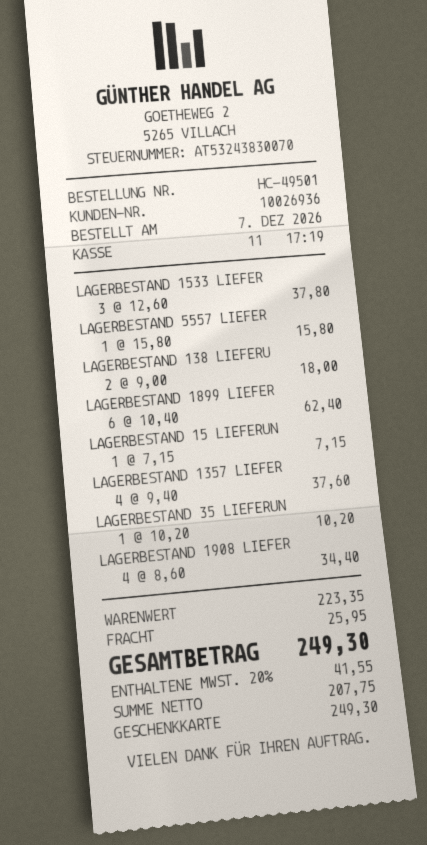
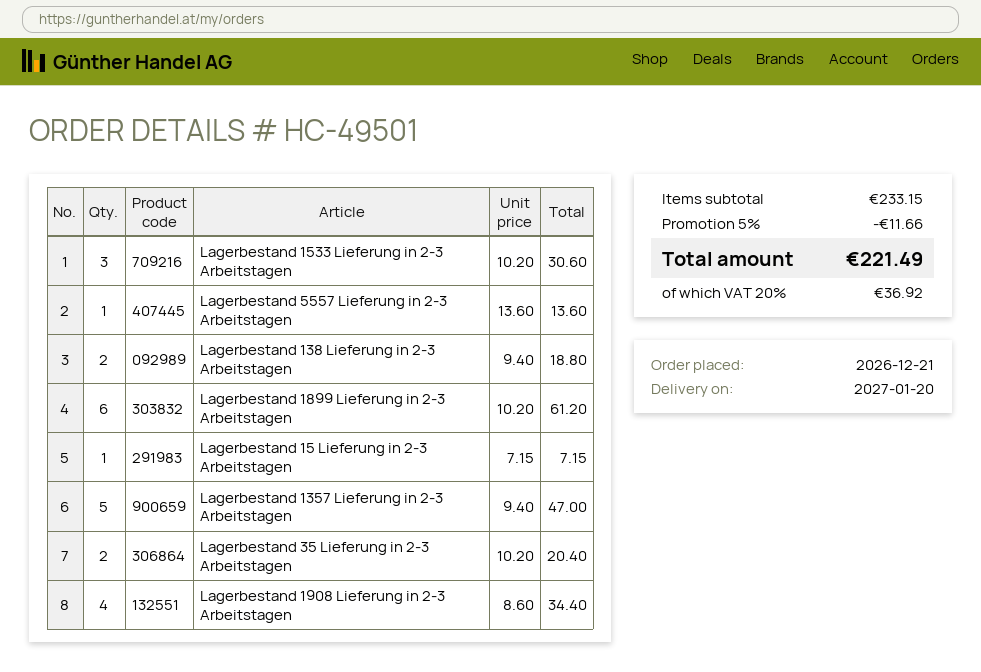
order date: 2026-12-07 -> 2026-12-21
LAGERBESTAND 1533 LIEFER: 3 x 12.60 = 37.80 -> 3 x 10.20 = 30.60
LAGERBESTAND 5557 LIEFER: 1 x 15.80 = 15.80 -> 1 x 13.60 = 13.60
LAGERBESTAND 138 LIEFERU: 2 x 9.00 = 18.00 -> 2 x 9.40 = 18.80
LAGERBESTAND 1899 LIEFER: 6 x 10.40 = 62.40 -> 6 x 10.20 = 61.20
LAGERBESTAND 1357 LIEFER: 4 x 9.40 = 37.60 -> 5 x 9.40 = 47.00
LAGERBESTAND 35 LIEFERUN: 1 x 10.20 = 10.20 -> 2 x 10.20 = 20.40
subtotal: 223.35 -> 233.15
discount: none -> 5% = 11.66
shipping: 25.95 -> none
tax: 20% = 41.55 -> 20% = 36.92
total: 249.30 -> 221.49

